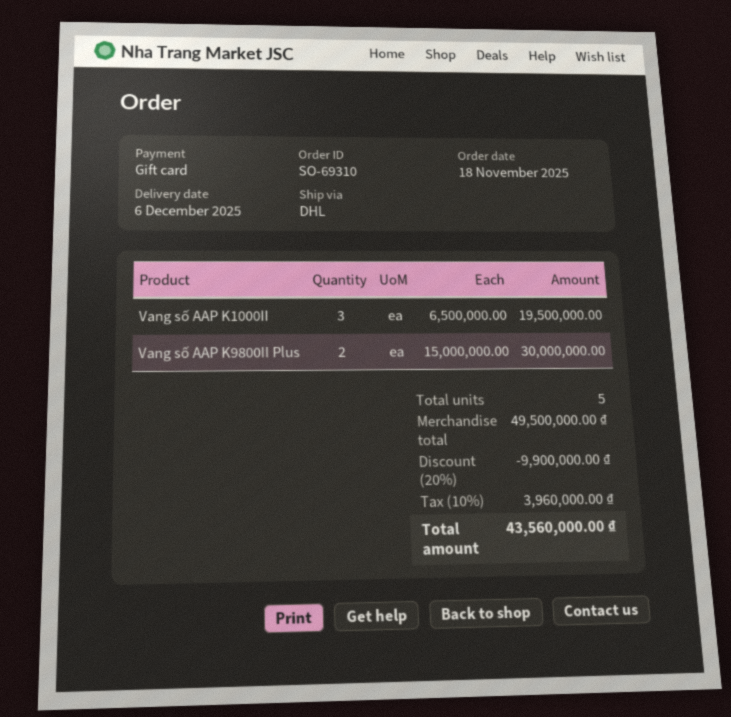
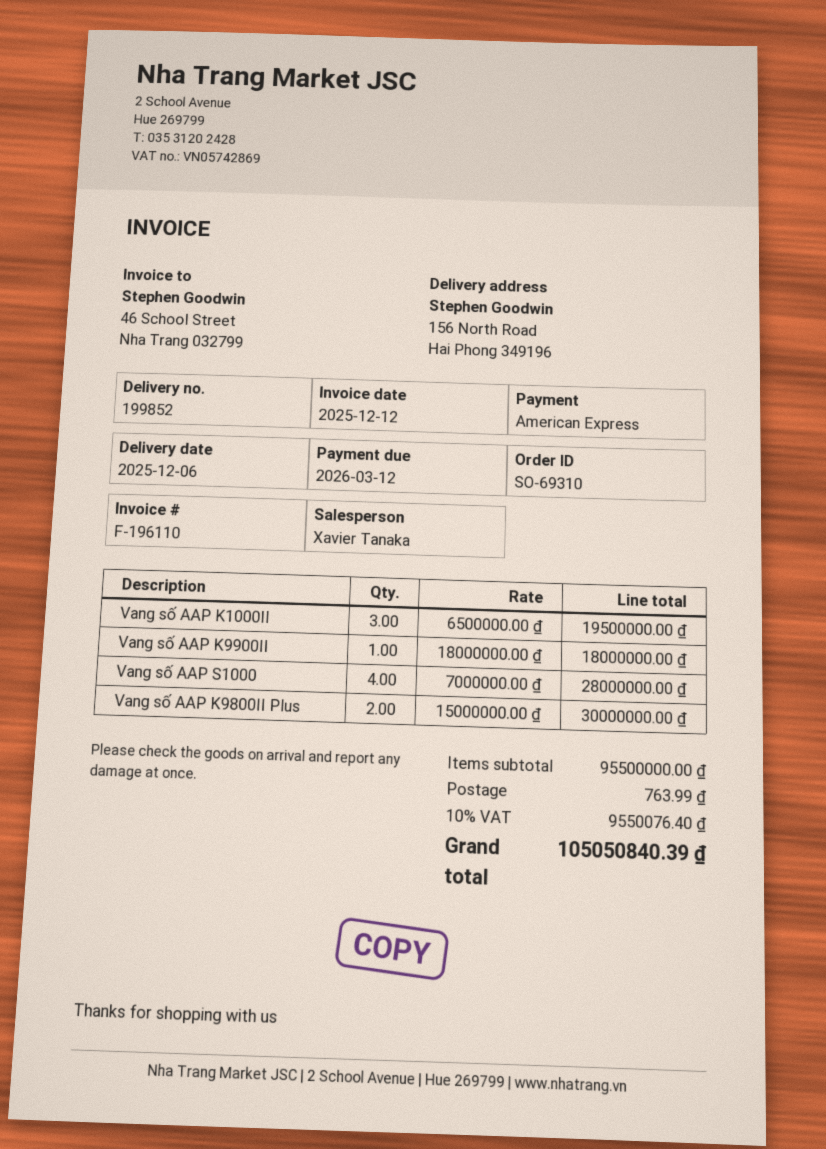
payment method: gift card -> American Express
Vang số AAP K9900II: none -> 1 x 18000000.00 = 18000000.00
Vang số AAP S1000: none -> 4 x 7000000.00 = 28000000.00
subtotal: 49500000.00 -> 95500000.00
discount: 20% = 9900000.00 -> none
shipping: none -> 763.99
tax: 10% = 3960000.00 -> 10% = 9550076.40
total: 43560000.00 -> 105050840.39

